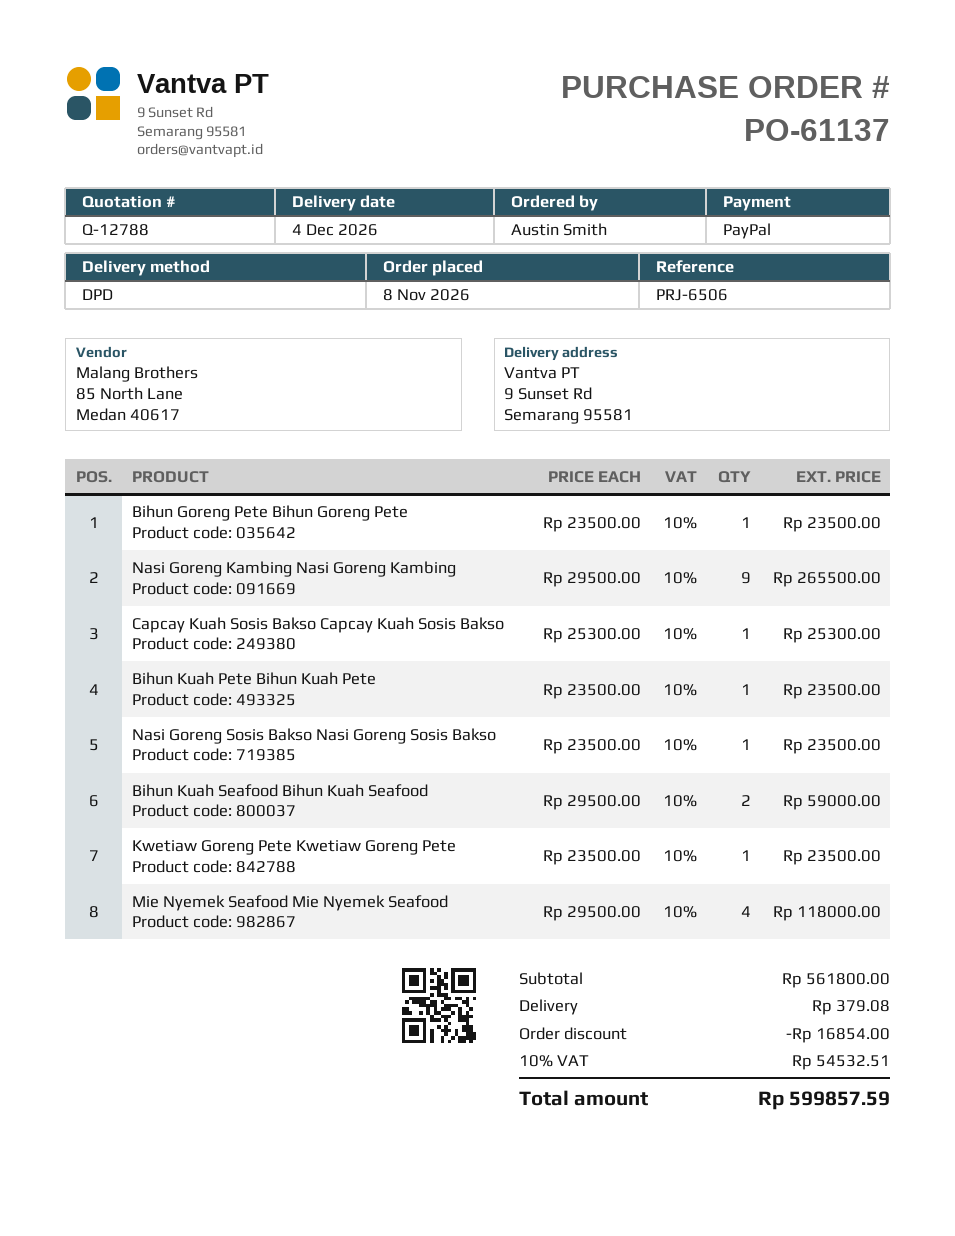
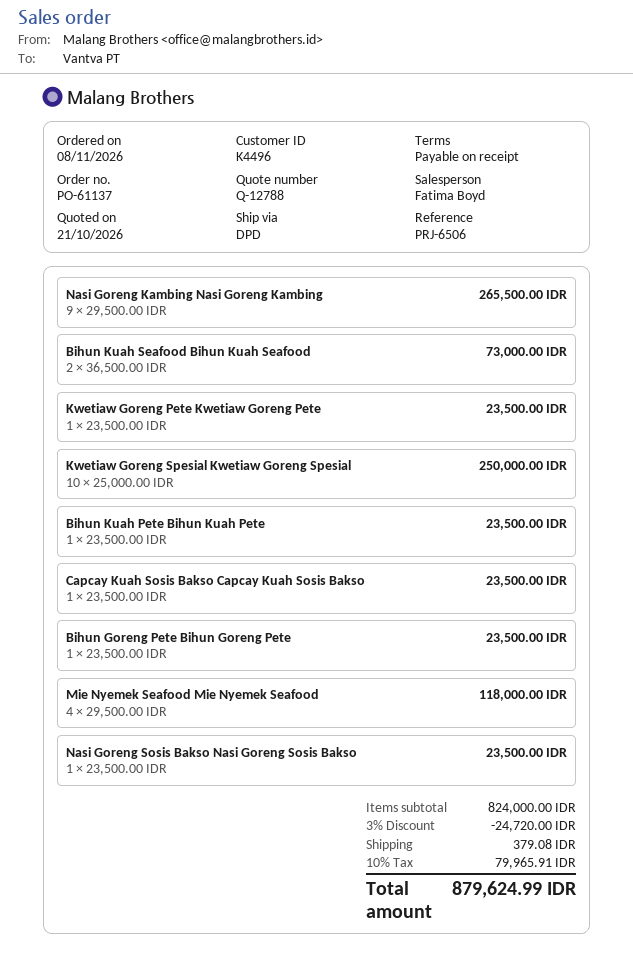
Capcay Kuah Sosis Bakso Capcay Kuah Sosis Bakso: 1 x 25300.00 = 25300.00 -> 1 x 23500.00 = 23500.00
Bihun Kuah Seafood Bihun Kuah Seafood: 2 x 29500.00 = 59000.00 -> 2 x 36500.00 = 73000.00
Kwetiaw Goreng Spesial Kwetiaw Goreng Spesial: none -> 10 x 25000.00 = 250000.00
subtotal: 561800.00 -> 824000.00
discount: 16854.00 -> 24720.00
tax: 10% = 54532.51 -> 10% = 79965.91
total: 599857.59 -> 879624.99

